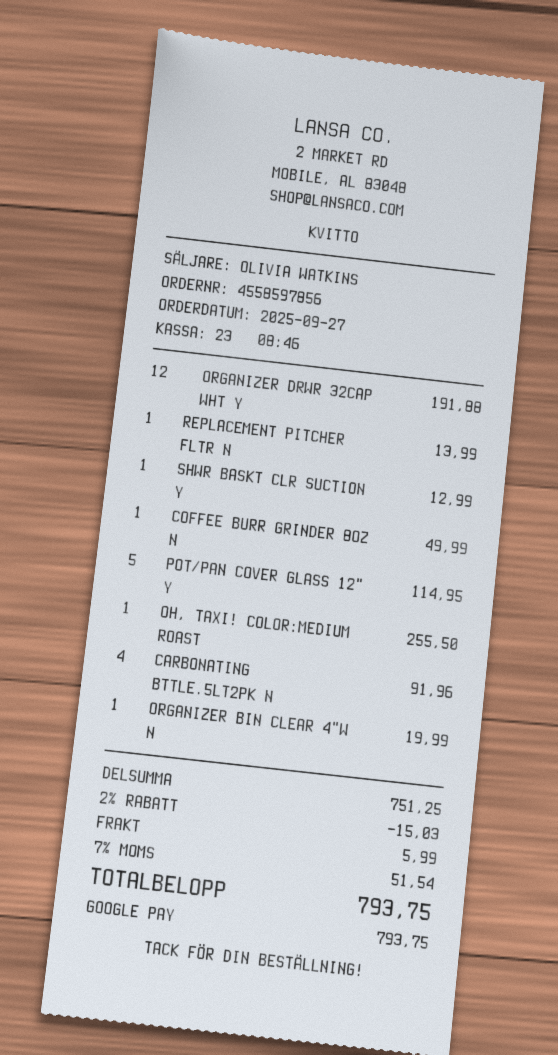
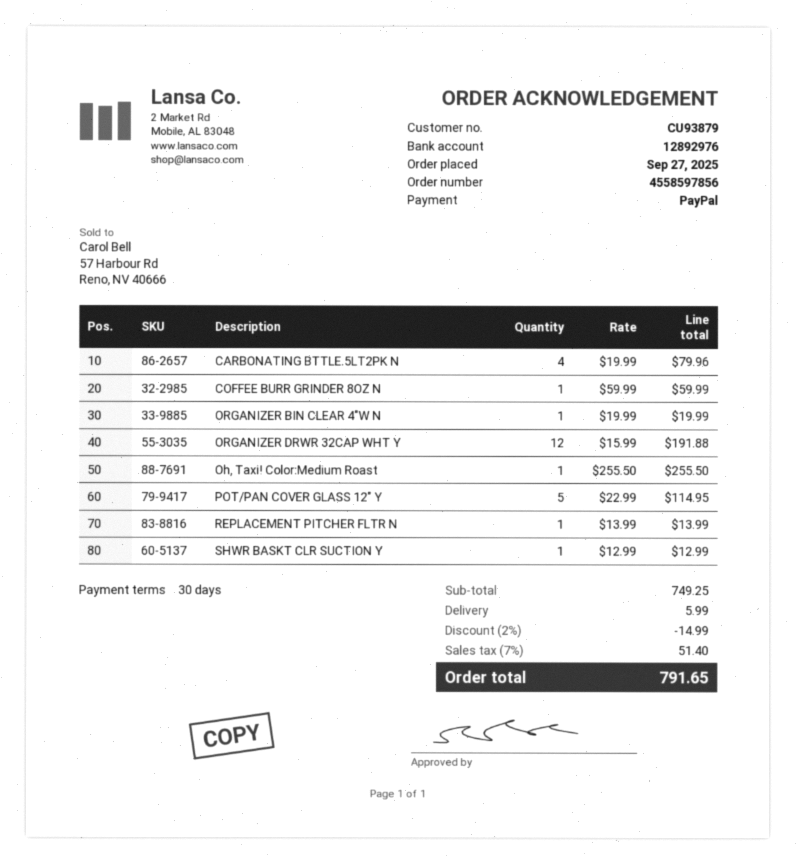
payment method: Google Pay -> PayPal
COFFEE BURR GRINDER 8OZ N: 1 for 49.99 -> 1 for 59.99
CARBONATING BTTLE.5LT2PK N: 4 for 91.96 -> 4 for 79.96
subtotal: 751.25 -> 749.25
discount: 2% = 15.03 -> 2% = 14.99
tax: 7% = 51.54 -> 7% = 51.40
total: 793.75 -> 791.65

